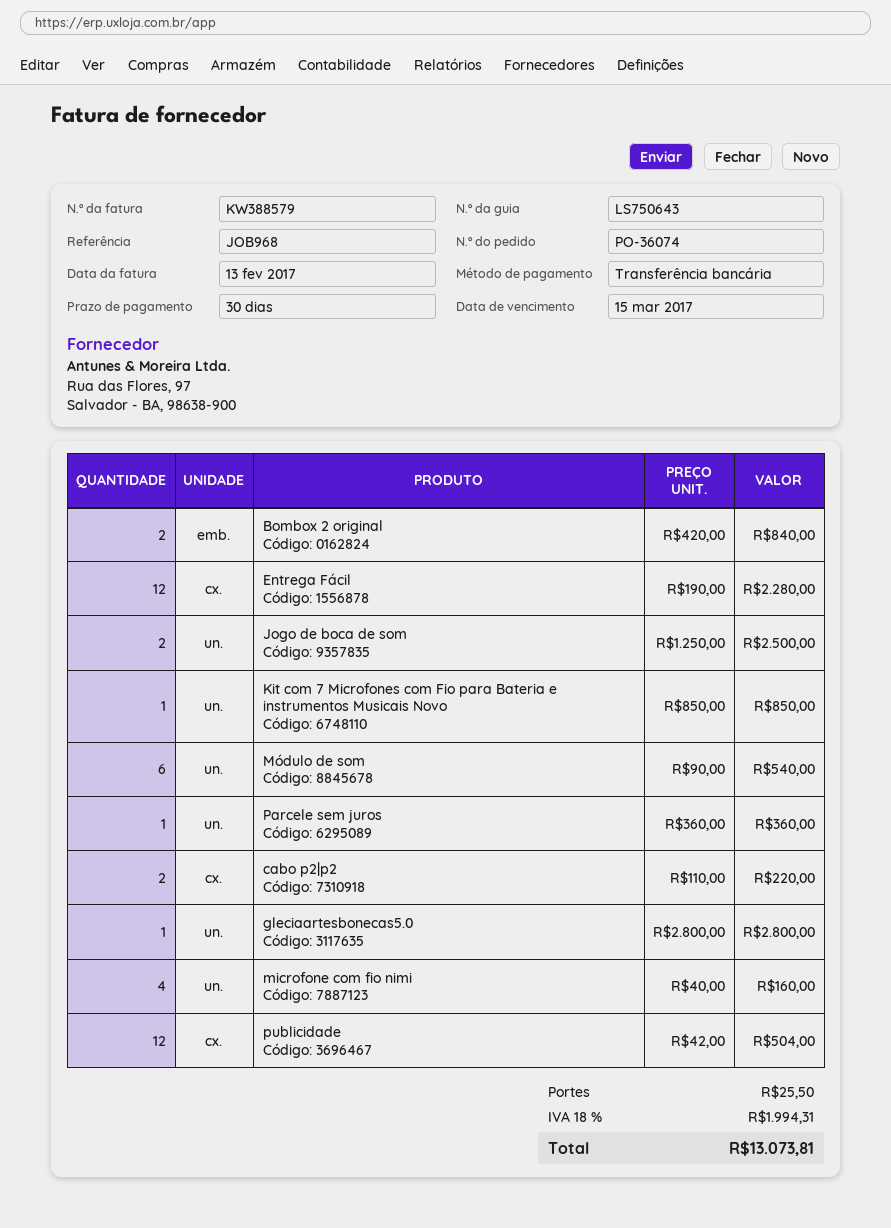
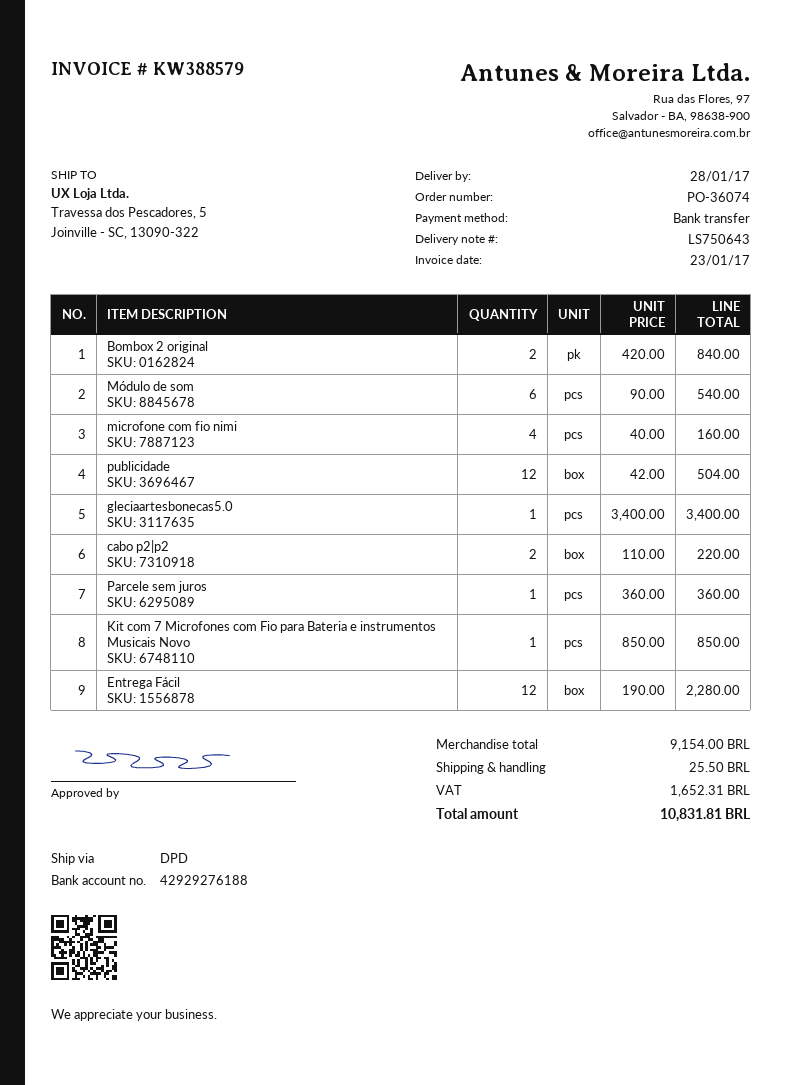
invoice date: 2017-02-13 -> 2017-01-23
Jogo de boca de som: 2 x 1250.00 = 2500.00 -> none
gleciaartesbonecas5.0: 1 x 2800.00 = 2800.00 -> 1 x 3400.00 = 3400.00
tax: 1994.31 -> 1652.31
total: 13073.81 -> 10831.81

